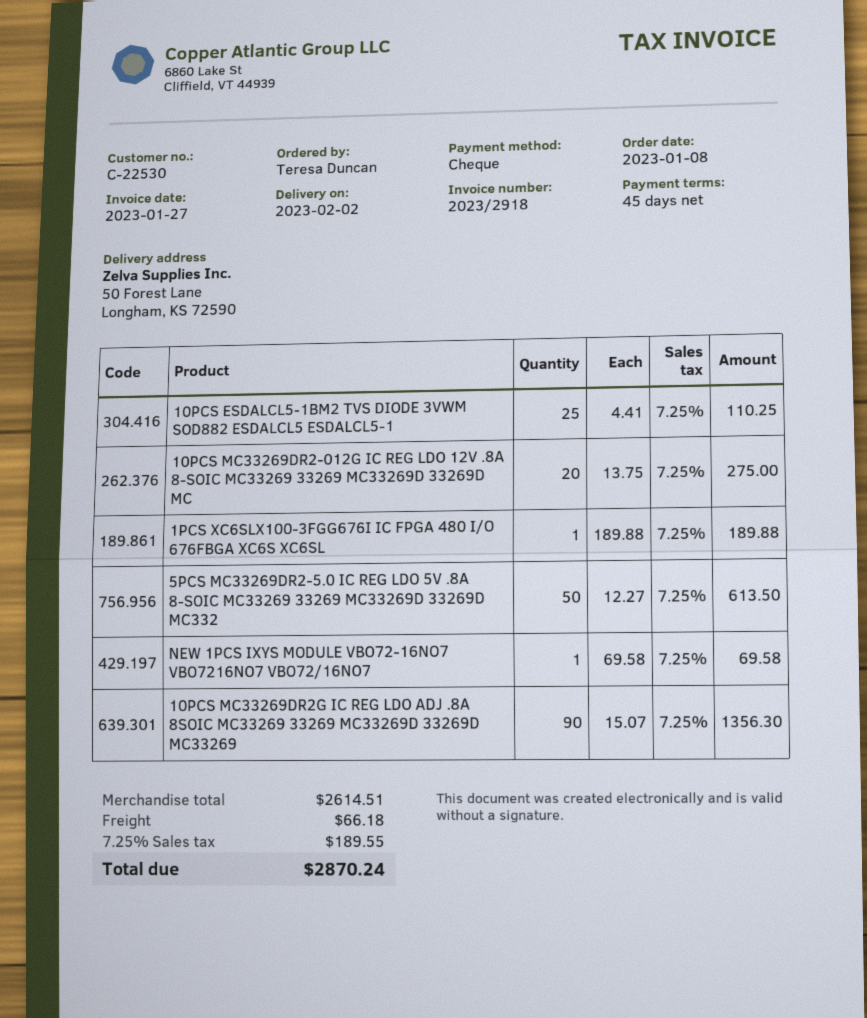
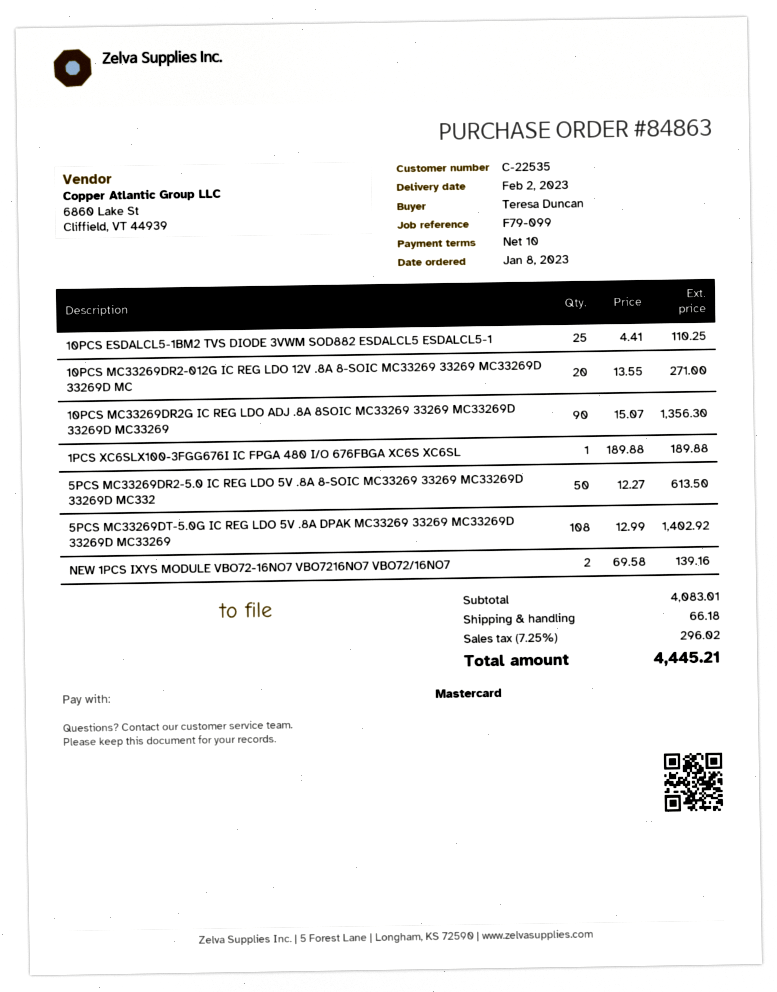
payment terms: 45 days -> 10 days
customer number: C-22530 -> C-22535
payment method: cheque -> Mastercard
10PCS MC33269DR2-012G IC REG LDO 12V .8A 8-SOIC MC33269 33269 MC33269D 33269D MC: 20 x 13.75 = 275.00 -> 20 x 13.55 = 271.00
NEW 1PCS IXYS MODULE VBO72-16NO7 VBO7216NO7 VBO72/16NO7: 1 x 69.58 = 69.58 -> 2 x 69.58 = 139.16
5PCS MC33269DT-5.0G IC REG LDO 5V .8A DPAK MC33269 33269 MC33269D 33269D MC33269: none -> 108 x 12.99 = 1402.92
subtotal: 2614.51 -> 4083.01
tax: 7.25% = 189.55 -> 7.25% = 296.02
total: 2870.24 -> 4445.21

